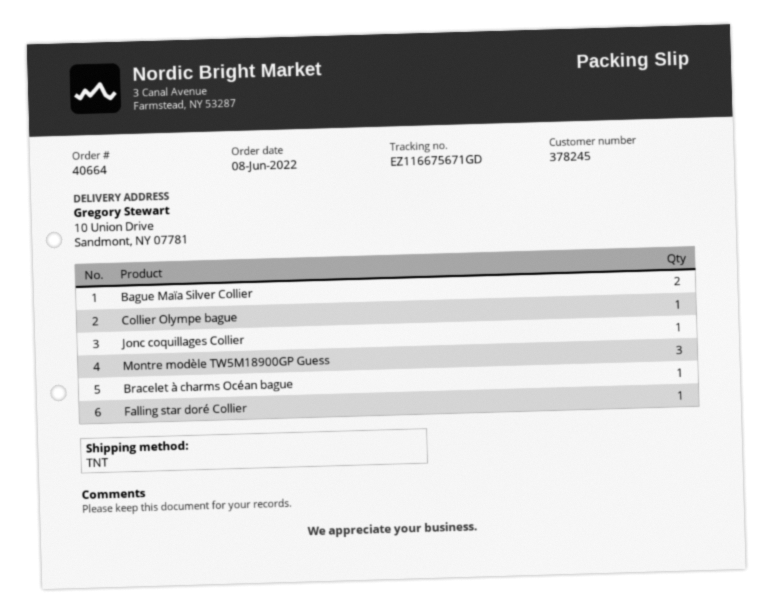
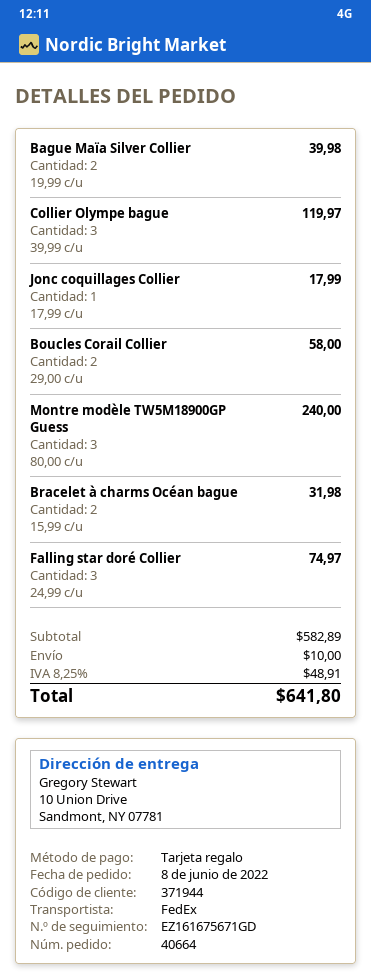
customer number: 378245 -> 371944
shipping method: TNT -> FedEx
tracking number: EZ116675671GD -> EZ161675671GD
Collier Olympe bague: 1 -> 3
Bracelet à charms Océan bague: 1 -> 2
Falling star doré Collier: 1 -> 3
Boucles Corail Collier: none -> 2

